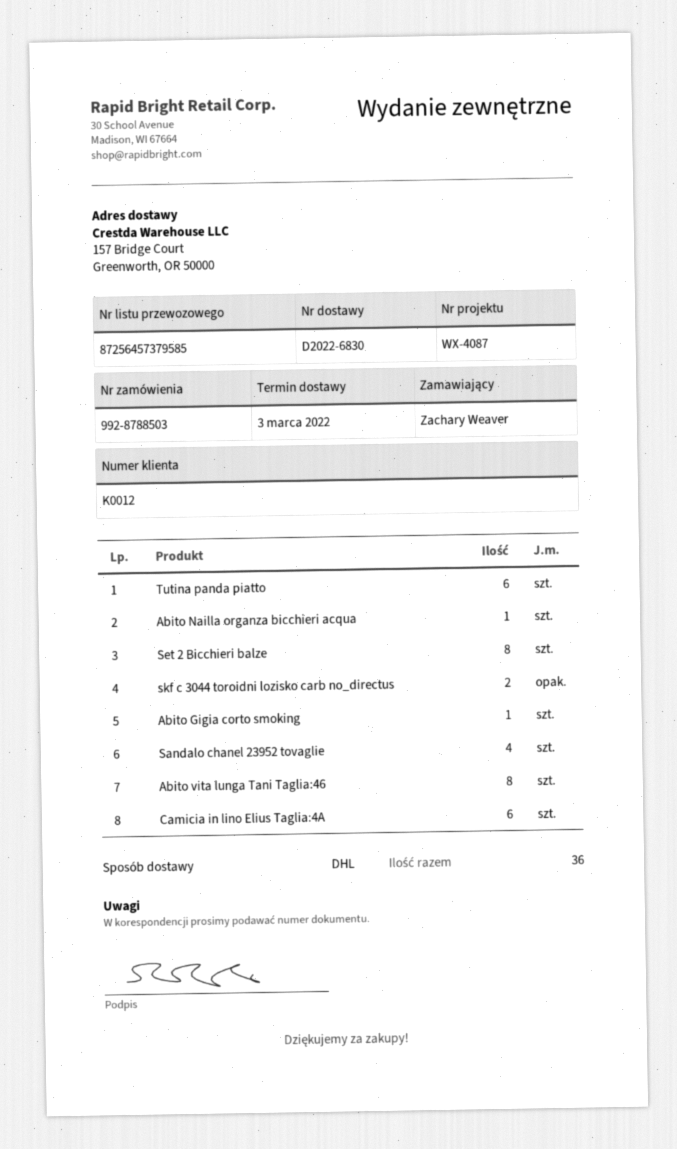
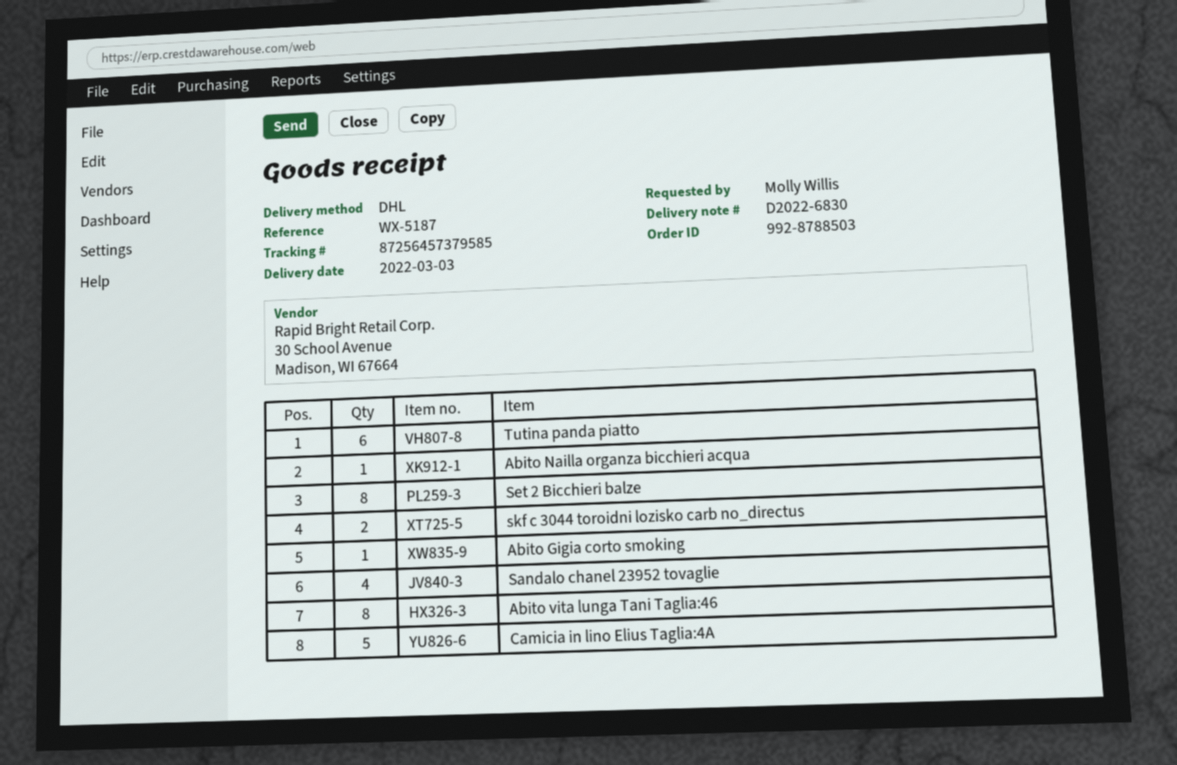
reference: WX-4087 -> WX-5187
ordered by: Zachary Weaver -> Molly Willis
Camicia in lino Elius Taglia:4A: 6 -> 5

